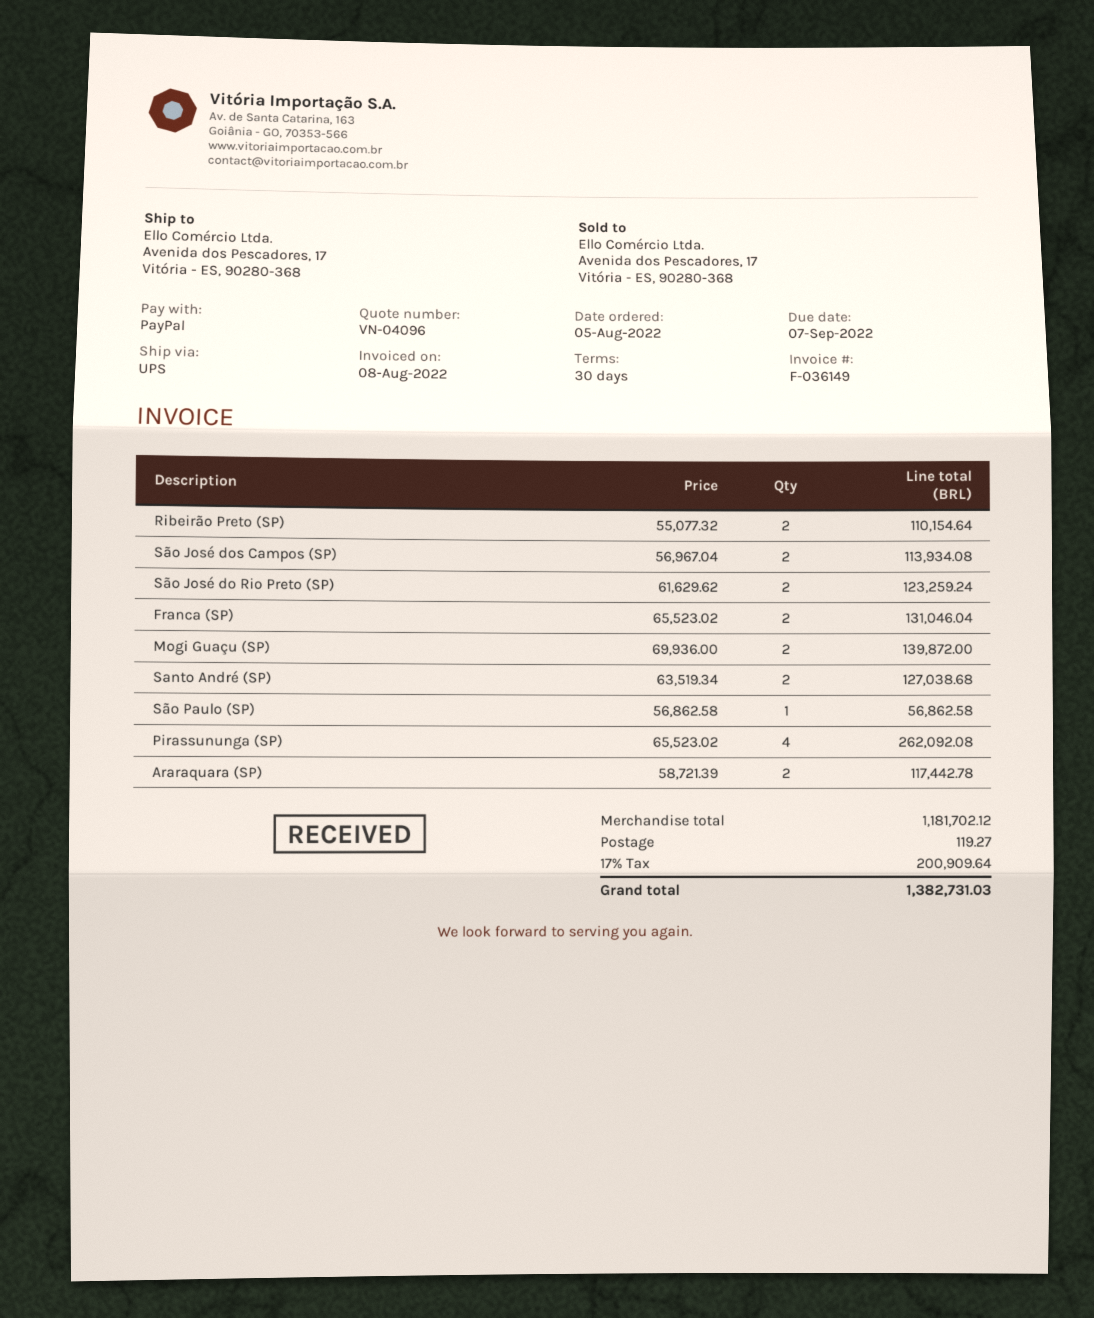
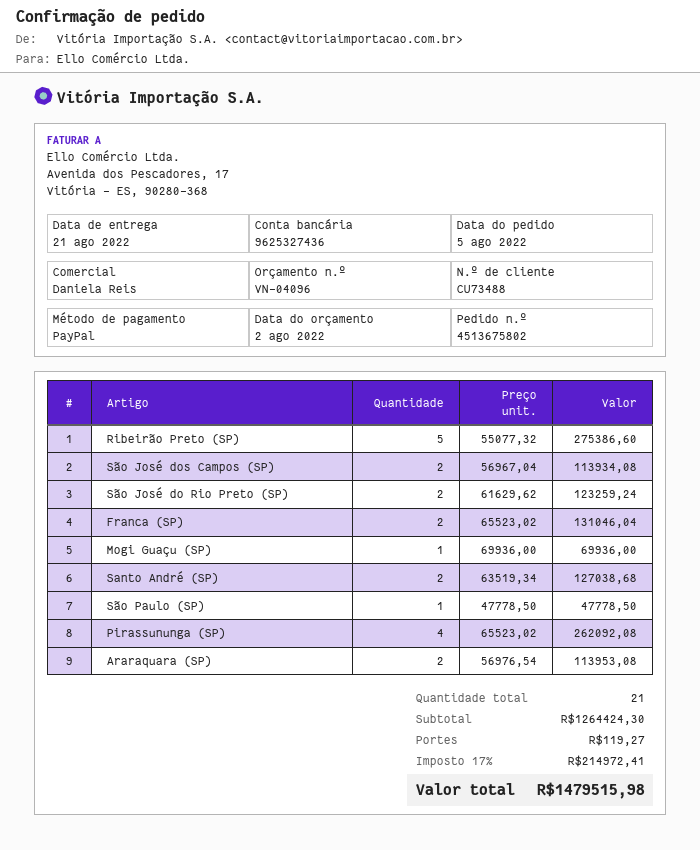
Ribeirão Preto (SP): 2 x 55077.32 = 110154.64 -> 5 x 55077.32 = 275386.60
Mogi Guaçu (SP): 2 x 69936.00 = 139872.00 -> 1 x 69936.00 = 69936.00
São Paulo (SP): 1 x 56862.58 = 56862.58 -> 1 x 47778.50 = 47778.50
Araraquara (SP): 2 x 58721.39 = 117442.78 -> 2 x 56976.54 = 113953.08
subtotal: 1181702.12 -> 1264424.30
tax: 17% = 200909.64 -> 17% = 214972.41
total: 1382731.03 -> 1479515.98

